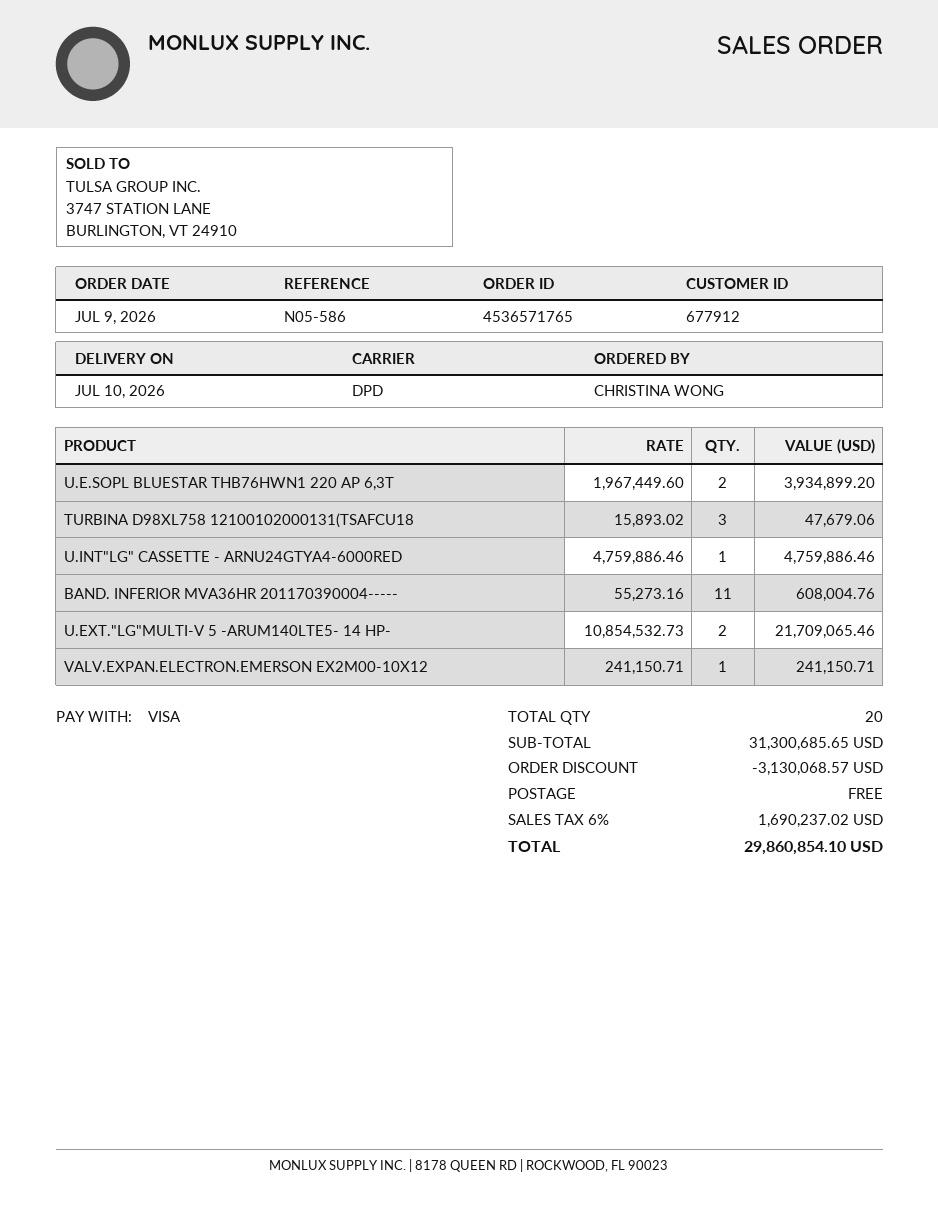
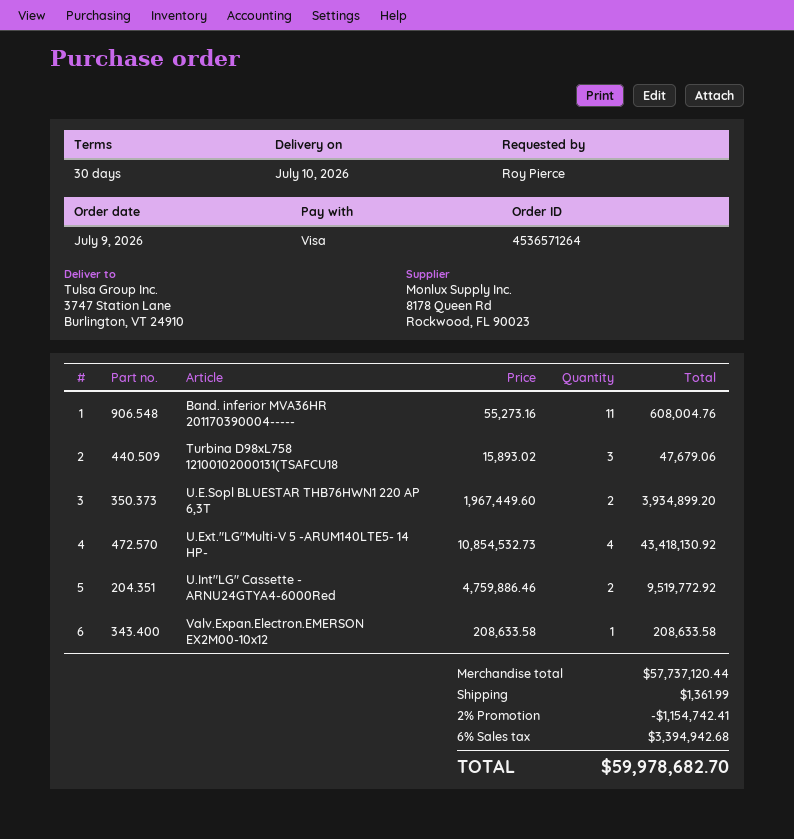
order number: 4536571765 -> 4536571264
ordered by: CHRISTINA WONG -> Roy Pierce
U.INT"LG" CASSETTE - ARNU24GTYA4-6000RED: 1 x 4759886.46 = 4759886.46 -> 2 x 4759886.46 = 9519772.92
U.EXT."LG"MULTI-V 5 -ARUM140LTE5- 14 HP-: 2 x 10854532.73 = 21709065.46 -> 4 x 10854532.73 = 43418130.92
VALV.EXPAN.ELECTRON.EMERSON EX2M00-10X12: 1 x 241150.71 = 241150.71 -> 1 x 208633.58 = 208633.58
subtotal: 31300685.65 -> 57737120.44
discount: 3130068.57 -> 1154742.41
shipping: 0.00 -> 1361.99
tax: 6% = 1690237.02 -> 6% = 3394942.68
total: 29860854.10 -> 59978682.70

